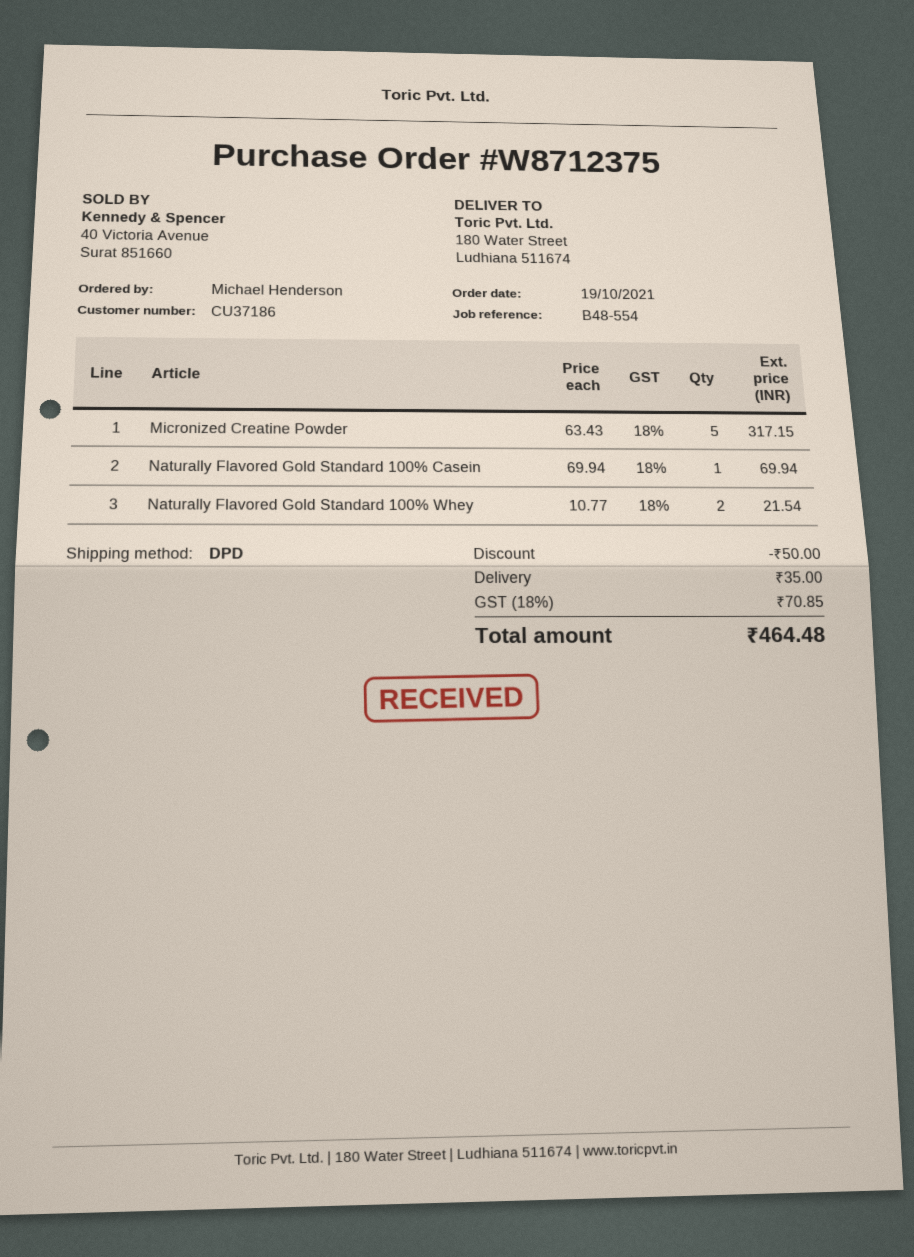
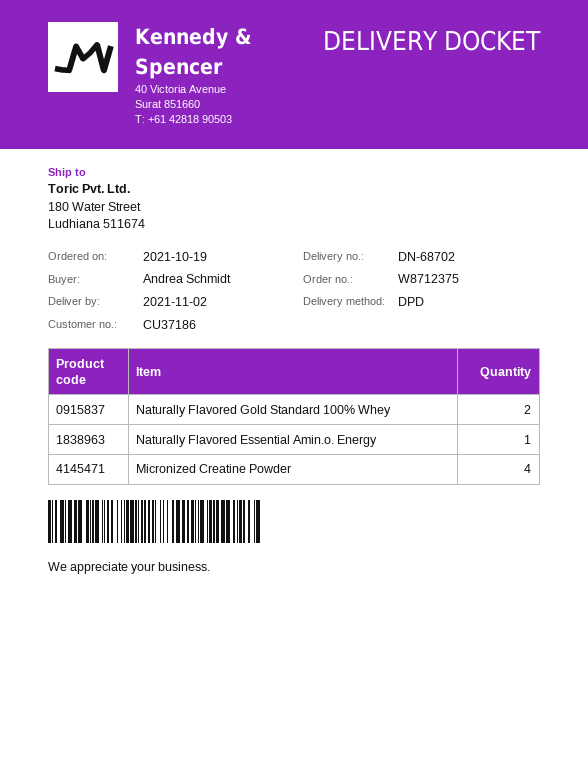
ordered by: Michael Henderson -> Andrea Schmidt
Micronized Creatine Powder: 5 -> 4
Naturally Flavored Gold Standard 100% Casein: 1 -> none
Naturally Flavored Essential Amin.o. Energy: none -> 1

